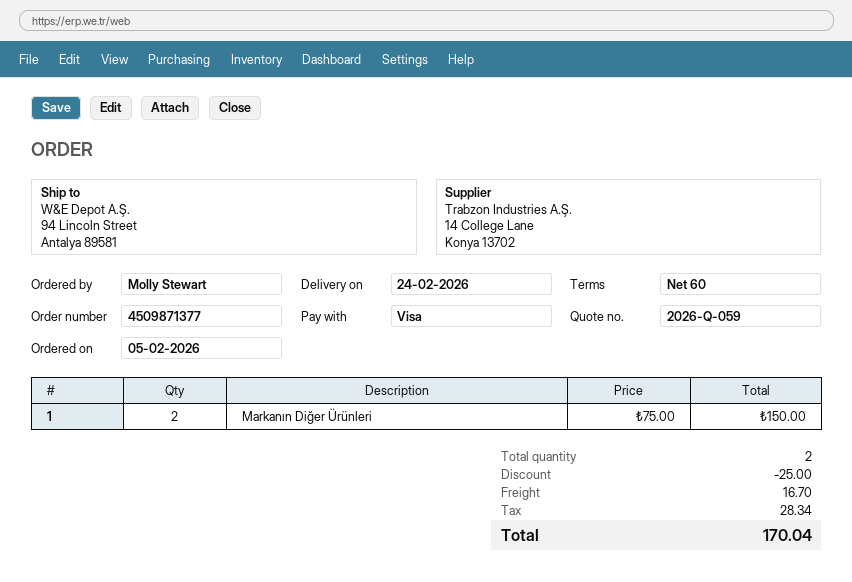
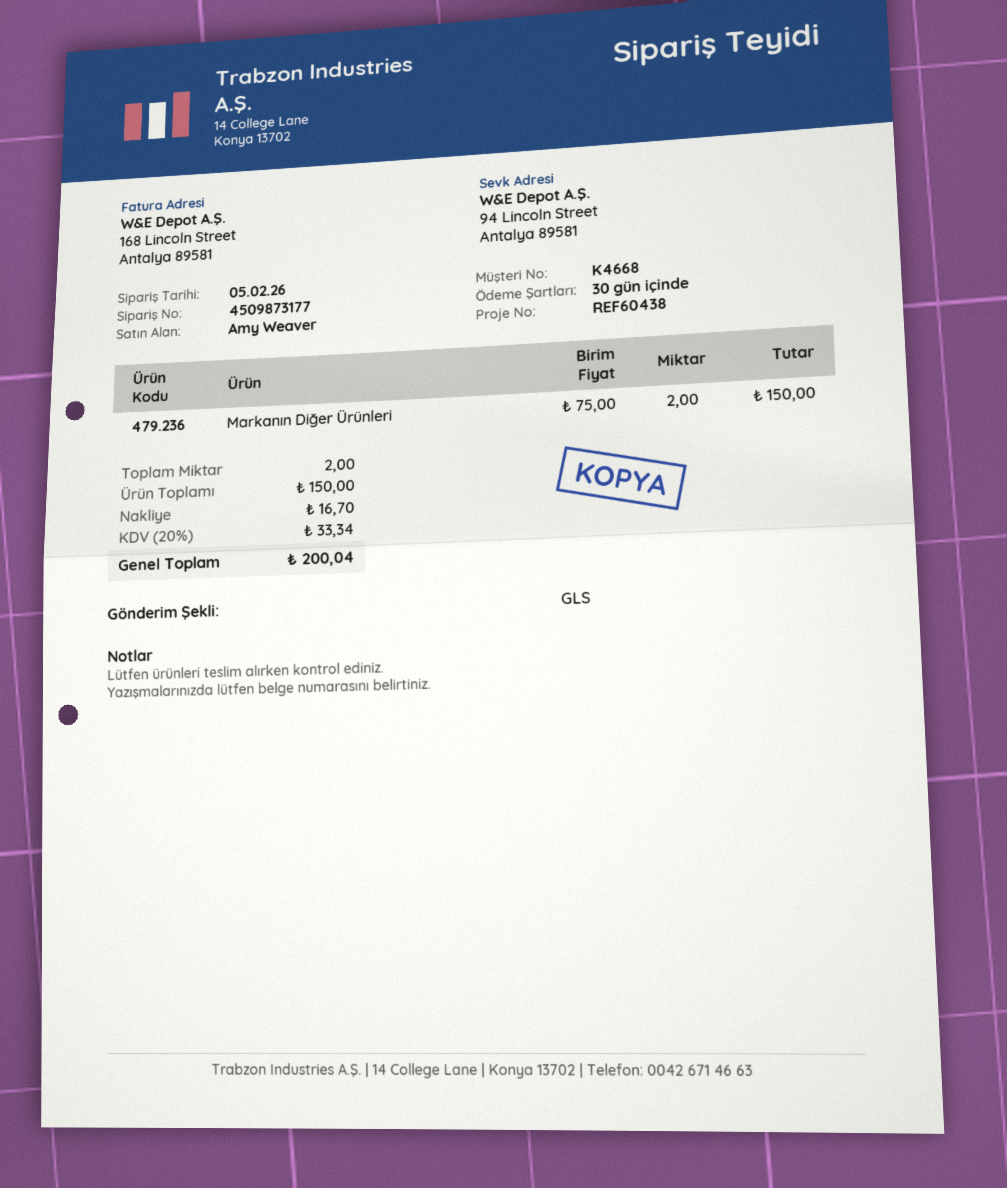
order number: 4509871377 -> 4509873177
payment terms: 60 days -> 30 days
ordered by: Molly Stewart -> Amy Weaver
discount: 25.00 -> none
tax: 28.34 -> 33.34
total: 170.04 -> 200.04

